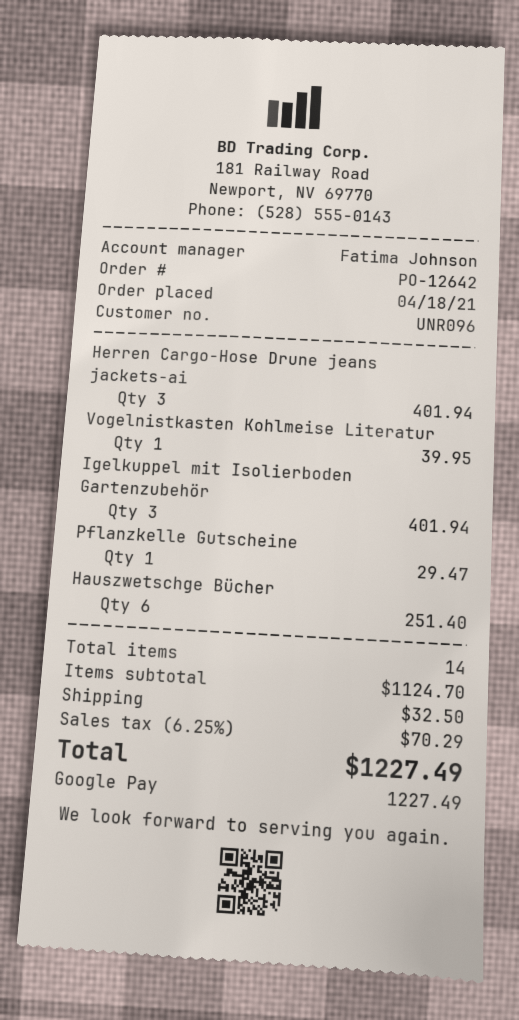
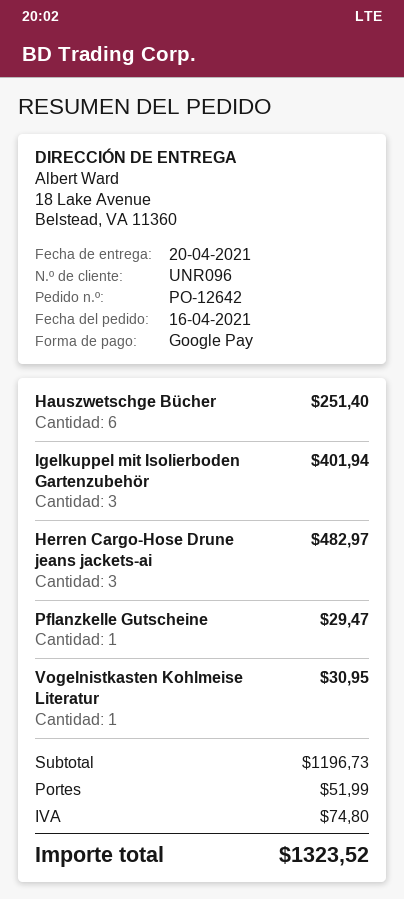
order date: 2021-04-18 -> 2021-04-16
Herren Cargo-Hose Drune jeans jackets-ai: 3 for 401.94 -> 3 for 482.97
Vogelnistkasten Kohlmeise Literatur: 1 for 39.95 -> 1 for 30.95
subtotal: 1124.70 -> 1196.73
shipping: 32.50 -> 51.99
tax: 70.29 -> 74.80
total: 1227.49 -> 1323.52

